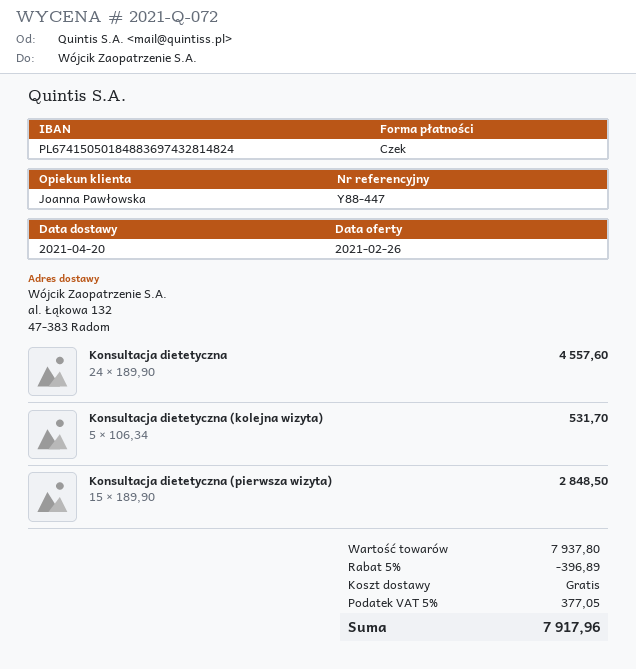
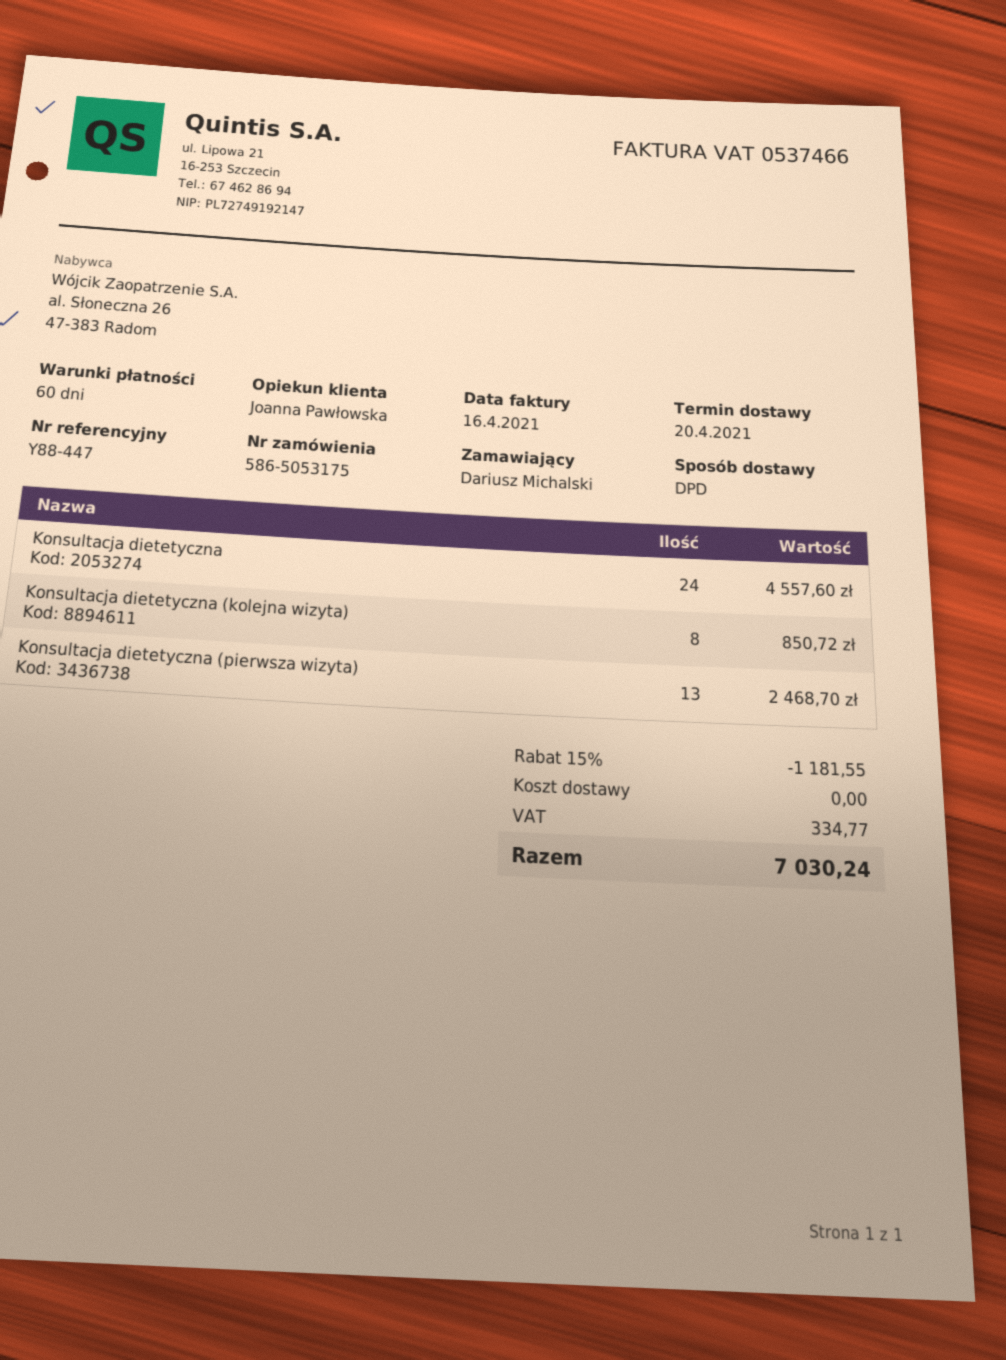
Konsultacja dietetyczna (kolejna wizyta): 5 for 531.70 -> 8 for 850.72
Konsultacja dietetyczna (pierwsza wizyta): 15 for 2848.50 -> 13 for 2468.70
discount: 5% = 396.89 -> 15% = 1181.55
tax: 377.05 -> 334.77
total: 7917.96 -> 7030.24

